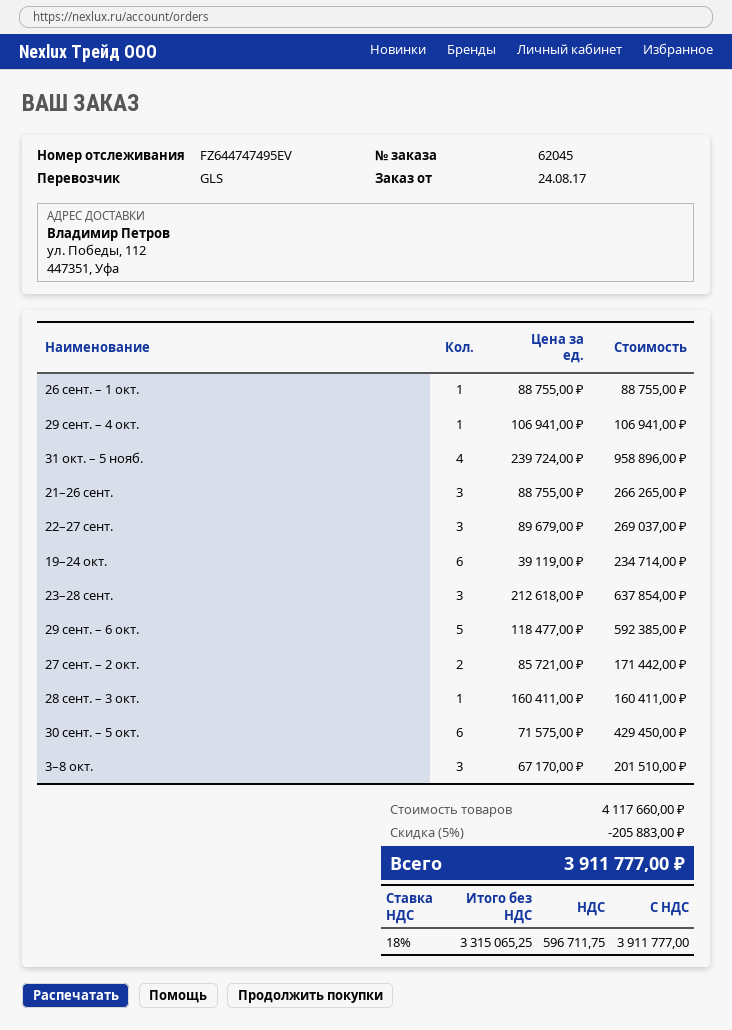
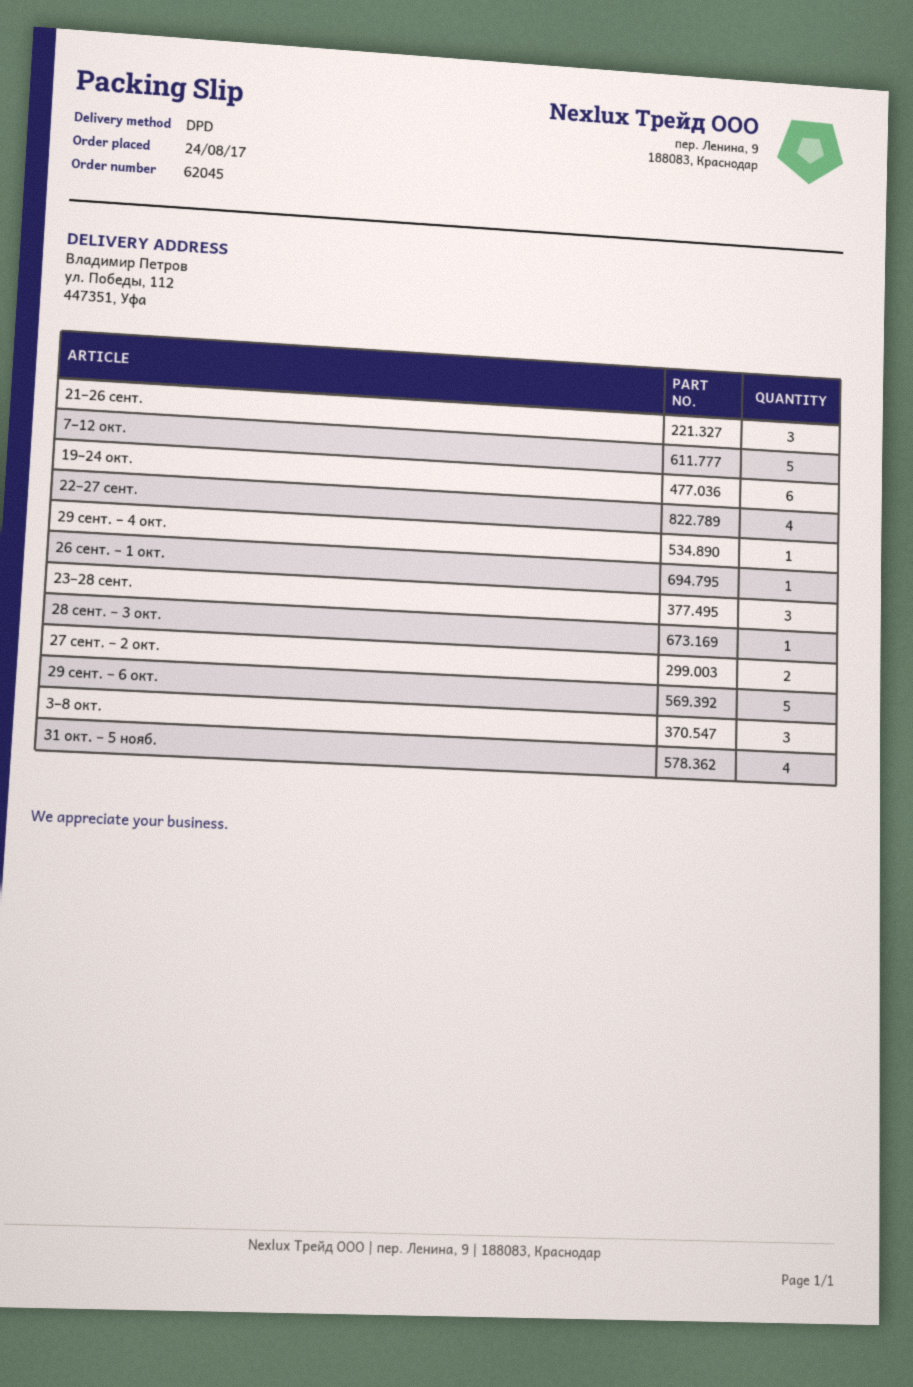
shipping method: GLS -> DPD
22–27 сент.: 3 -> 4
30 сент. – 5 окт.: 6 -> none
7–12 окт.: none -> 5

